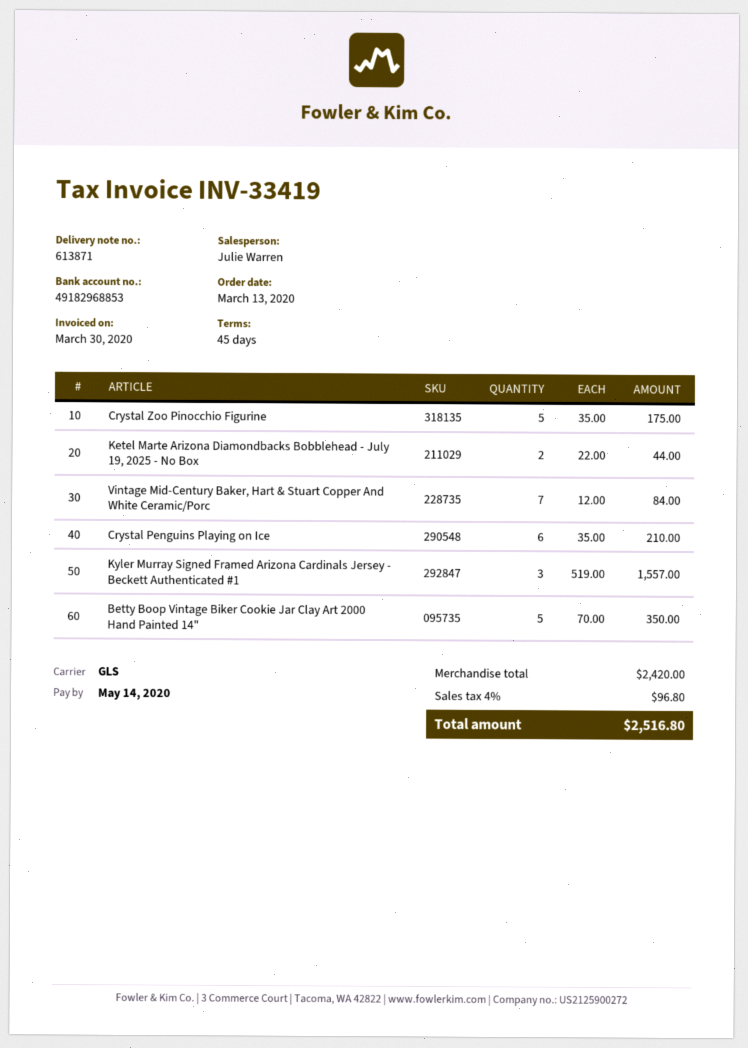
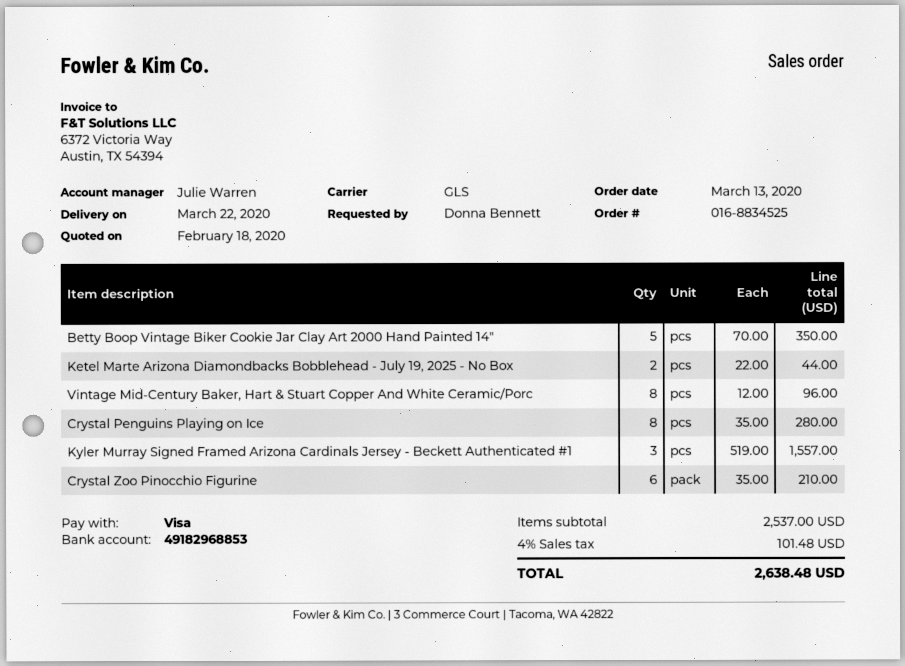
Crystal Zoo Pinocchio Figurine: 5 x 35.00 = 175.00 -> 6 x 35.00 = 210.00
Vintage Mid-Century Baker, Hart & Stuart Copper And White Ceramic/Porc: 7 x 12.00 = 84.00 -> 8 x 12.00 = 96.00
Crystal Penguins Playing on Ice: 6 x 35.00 = 210.00 -> 8 x 35.00 = 280.00
subtotal: 2420.00 -> 2537.00
tax: 4% = 96.80 -> 4% = 101.48
total: 2516.80 -> 2638.48

